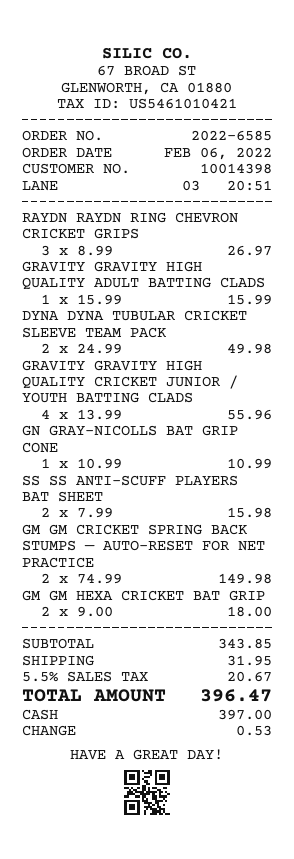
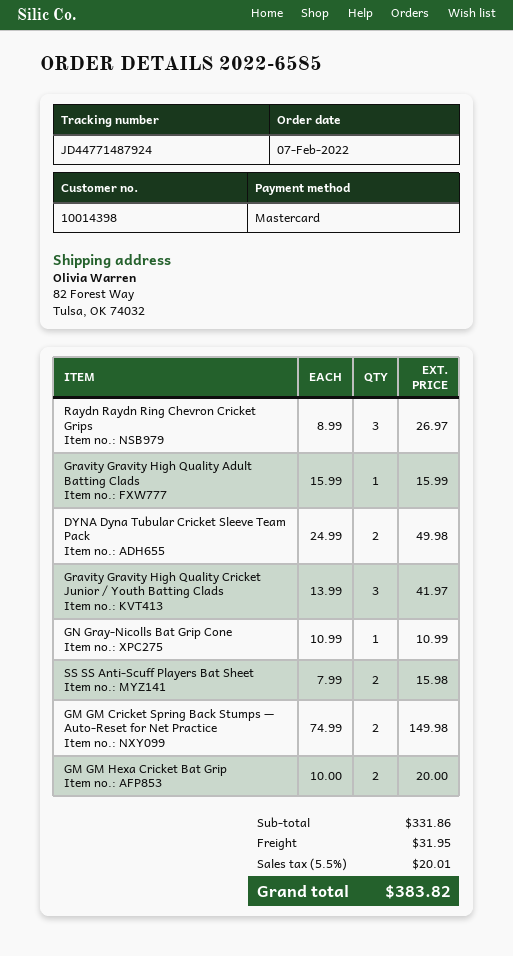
order date: 2022-02-06 -> 2022-02-07
payment method: cash -> Mastercard
GRAVITY GRAVITY HIGH QUALITY CRICKET JUNIOR / YOUTH BATTING CLADS: 4 x 13.99 = 55.96 -> 3 x 13.99 = 41.97
GM GM HEXA CRICKET BAT GRIP: 2 x 9.00 = 18.00 -> 2 x 10.00 = 20.00
subtotal: 343.85 -> 331.86
tax: 5.5% = 20.67 -> 5.5% = 20.01
total: 396.47 -> 383.82

